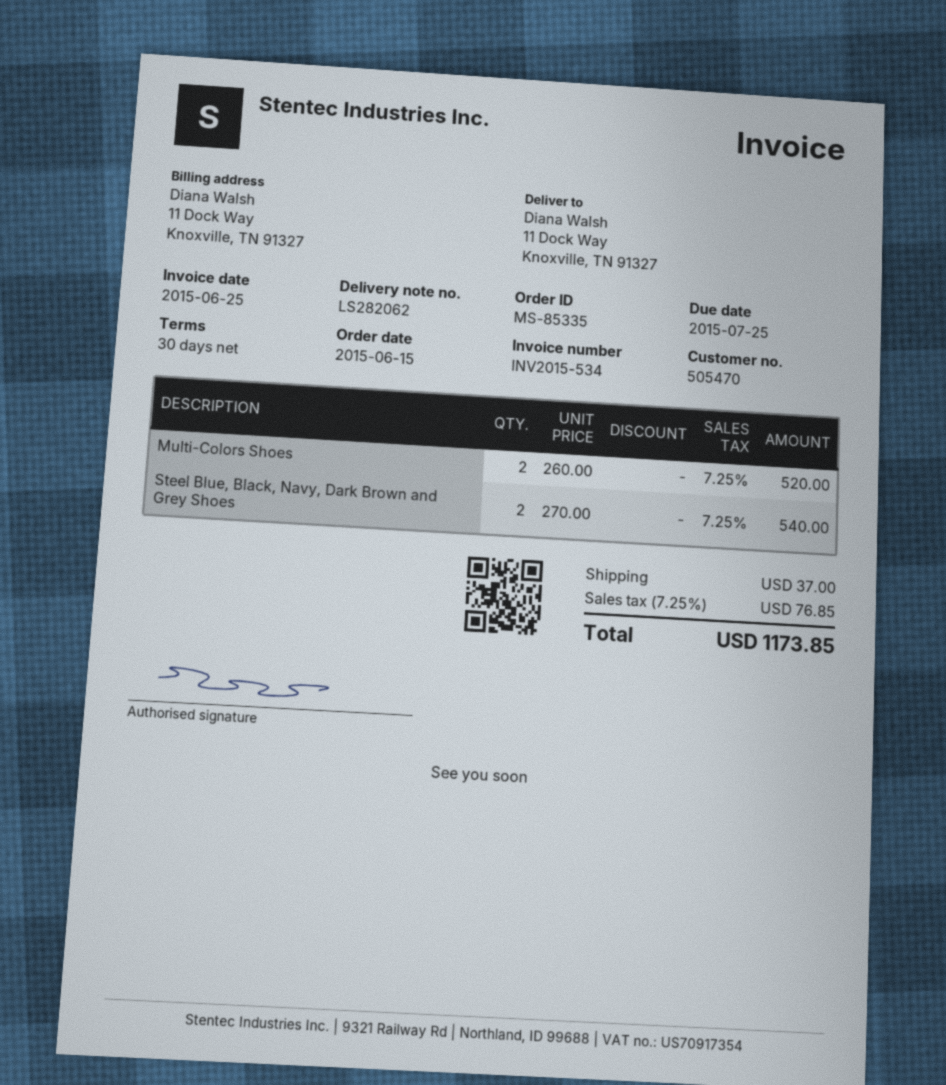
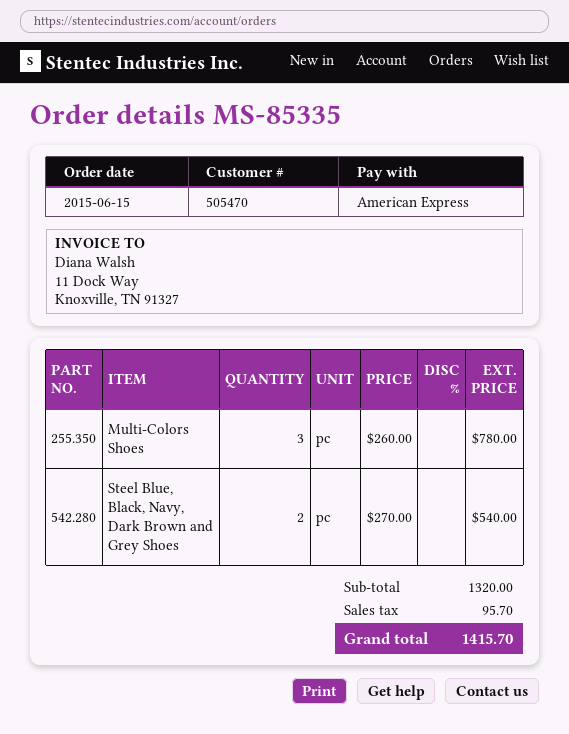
Multi-Colors Shoes: 2 x 260.00 = 520.00 -> 3 x 260.00 = 780.00
shipping: 37.00 -> none
tax: 76.85 -> 95.70
total: 1173.85 -> 1415.70

